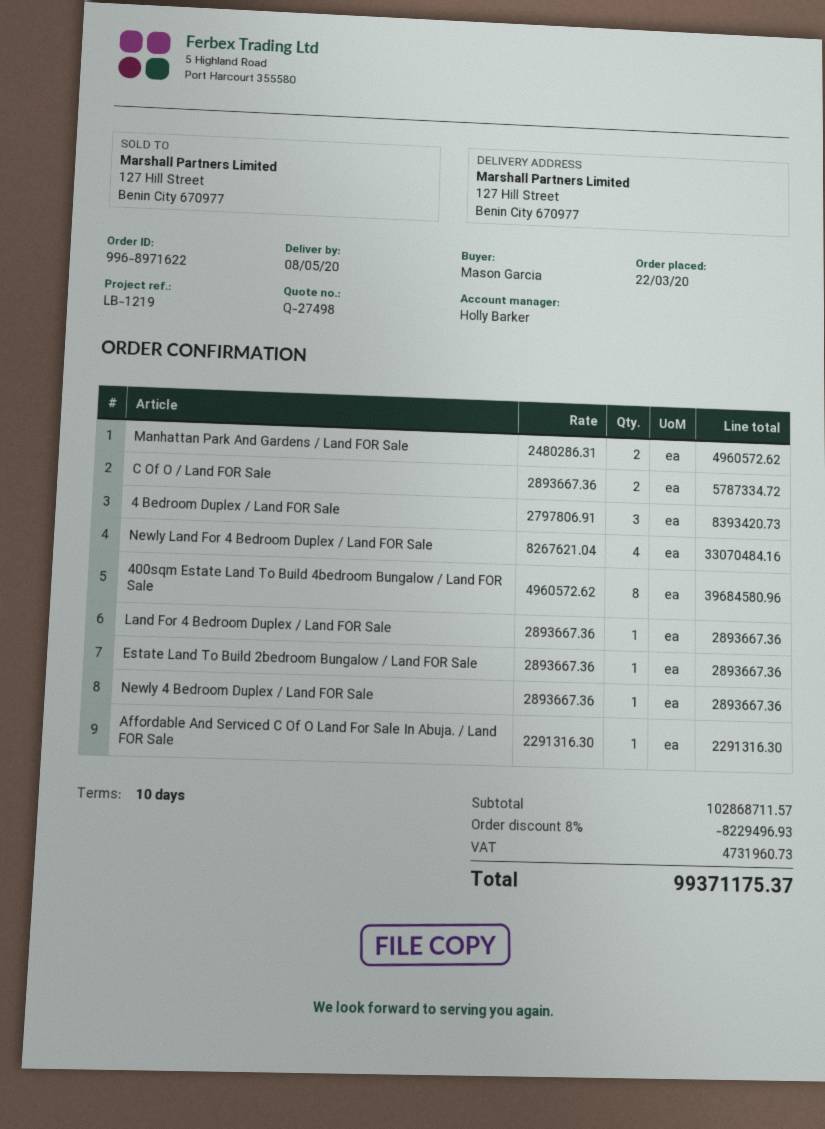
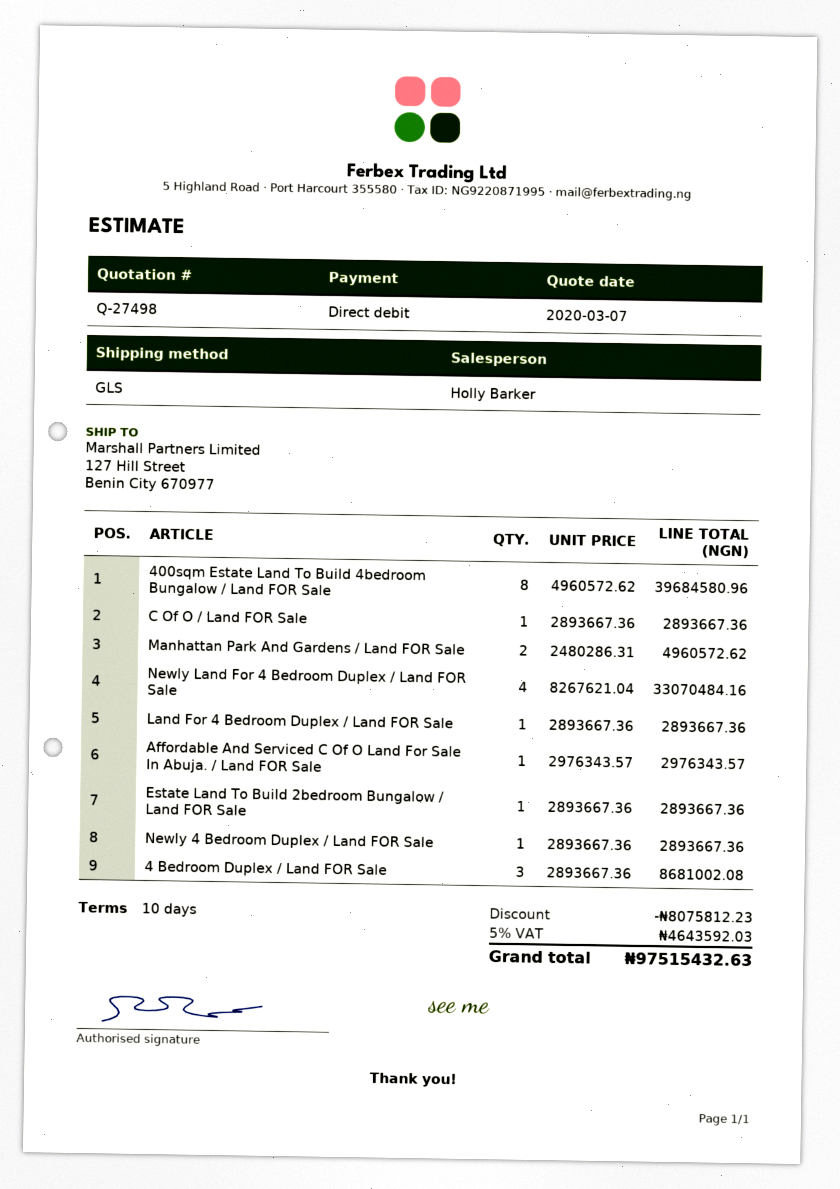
C Of O / Land FOR Sale: 2 x 2893667.36 = 5787334.72 -> 1 x 2893667.36 = 2893667.36
4 Bedroom Duplex / Land FOR Sale: 3 x 2797806.91 = 8393420.73 -> 3 x 2893667.36 = 8681002.08
Affordable And Serviced C Of O Land For Sale In Abuja. / Land FOR Sale: 1 x 2291316.30 = 2291316.30 -> 1 x 2976343.57 = 2976343.57
discount: 8229496.93 -> 8075812.23
tax: 4731960.73 -> 4643592.03
total: 99371175.37 -> 97515432.63

